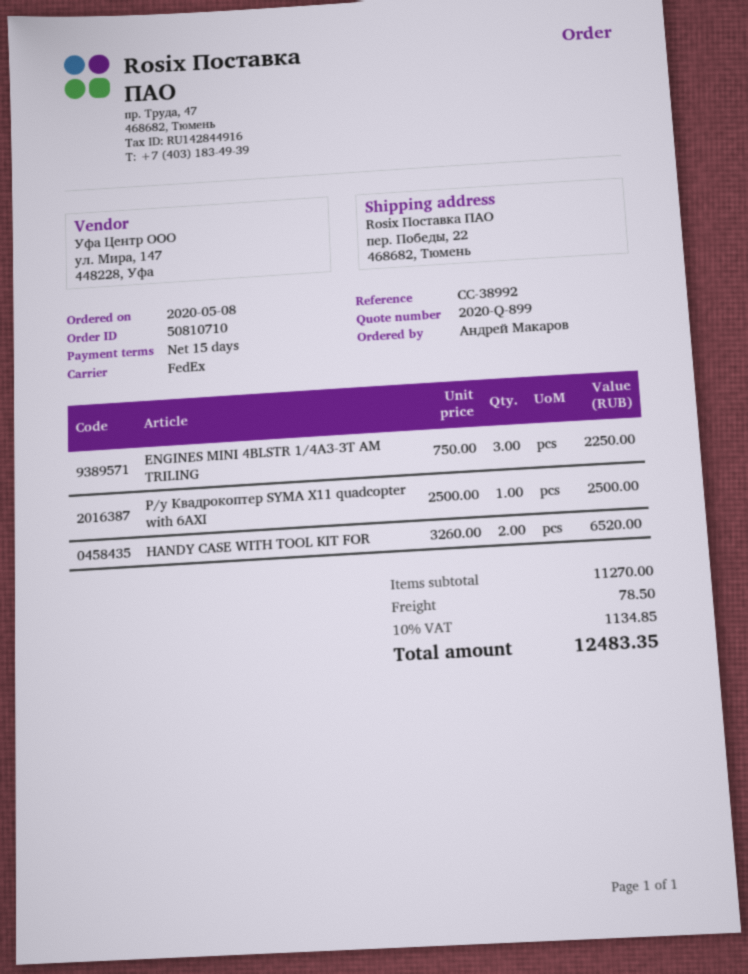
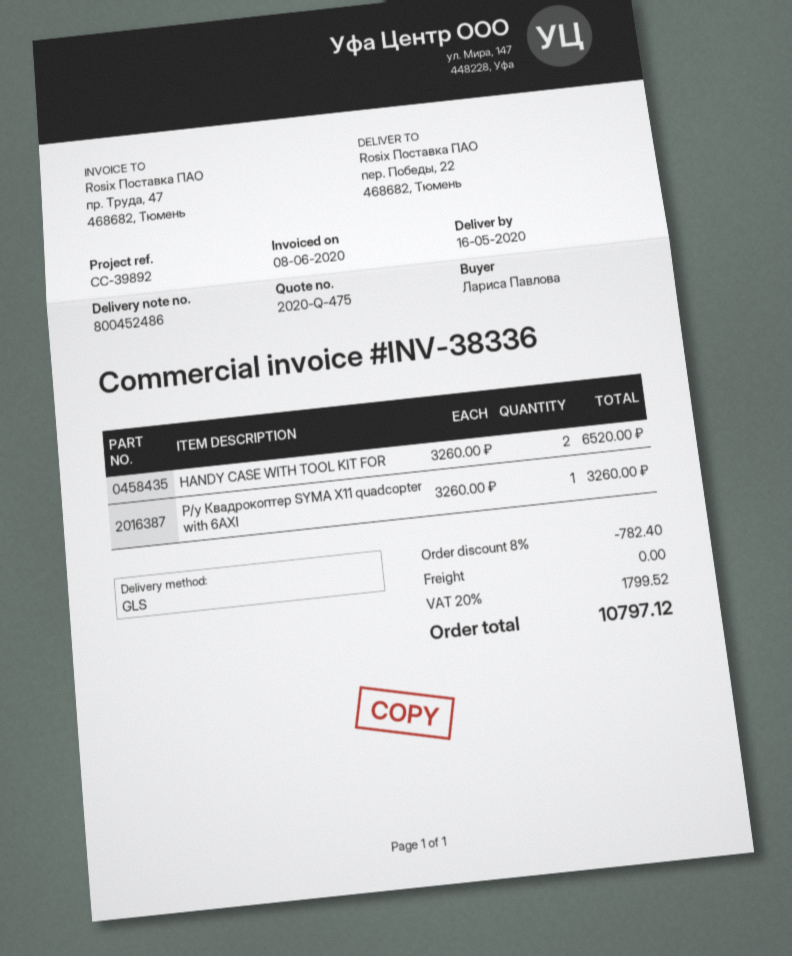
quote number: 2020-Q-899 -> 2020-Q-475
reference: CC-38992 -> CC-39892
ordered by: Андрей Макаров -> Лариса Павлова
shipping method: FedEx -> GLS
ENGINES MINI 4BLSTR 1/4A3-3T AM TRILING: 3 x 750.00 = 2250.00 -> none
Р/у Квадрокоптер SYMA X11 quadcopter with 6AXI: 1 x 2500.00 = 2500.00 -> 1 x 3260.00 = 3260.00
discount: none -> 8% = 782.40
shipping: 78.50 -> 0.00
tax: 10% = 1134.85 -> 20% = 1799.52
total: 12483.35 -> 10797.12

